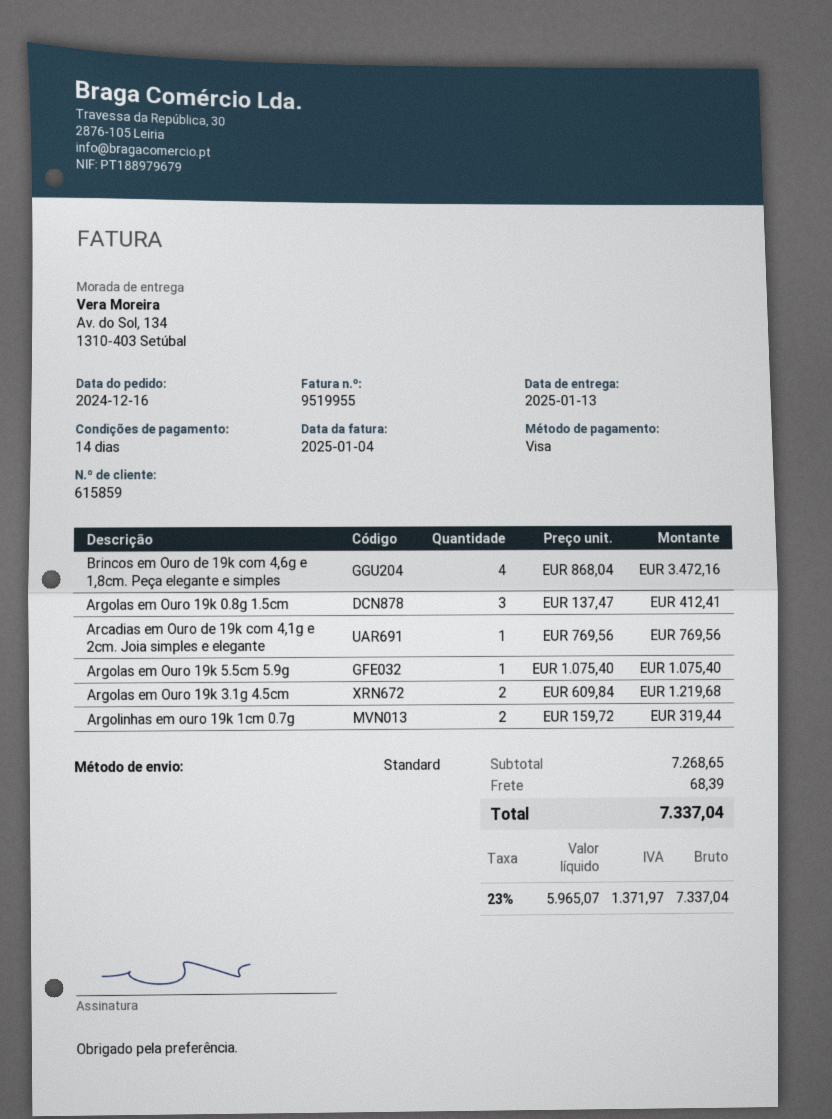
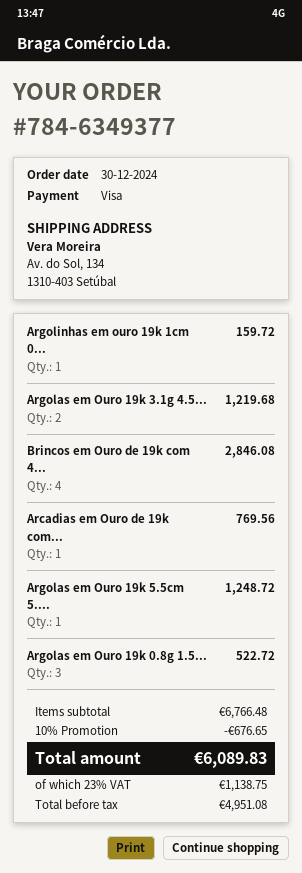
order date: 2024-12-16 -> 2024-12-30
Brincos em Ouro de 19k com 4,6g e 1,8cm. Peça elegante e simples: 4 for 3472.16 -> 4 for 2846.08
Argolas em Ouro 19k 0.8g 1.5cm: 3 for 412.41 -> 3 for 522.72
Argolas em Ouro 19k 5.5cm 5.9g: 1 for 1075.40 -> 1 for 1248.72
Argolinhas em ouro 19k 1cm 0.7g: 2 for 319.44 -> 1 for 159.72
subtotal: 7268.65 -> 6766.48
discount: none -> 10% = 676.65
shipping: 68.39 -> none
net: 5965.07 -> 4951.08
tax: 23% = 1371.97 -> 23% = 1138.75
total: 7337.04 -> 6089.83

